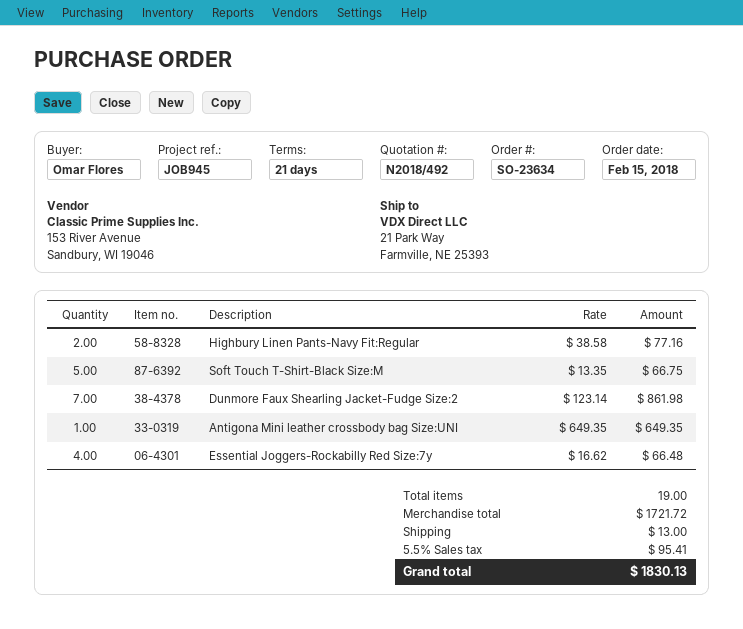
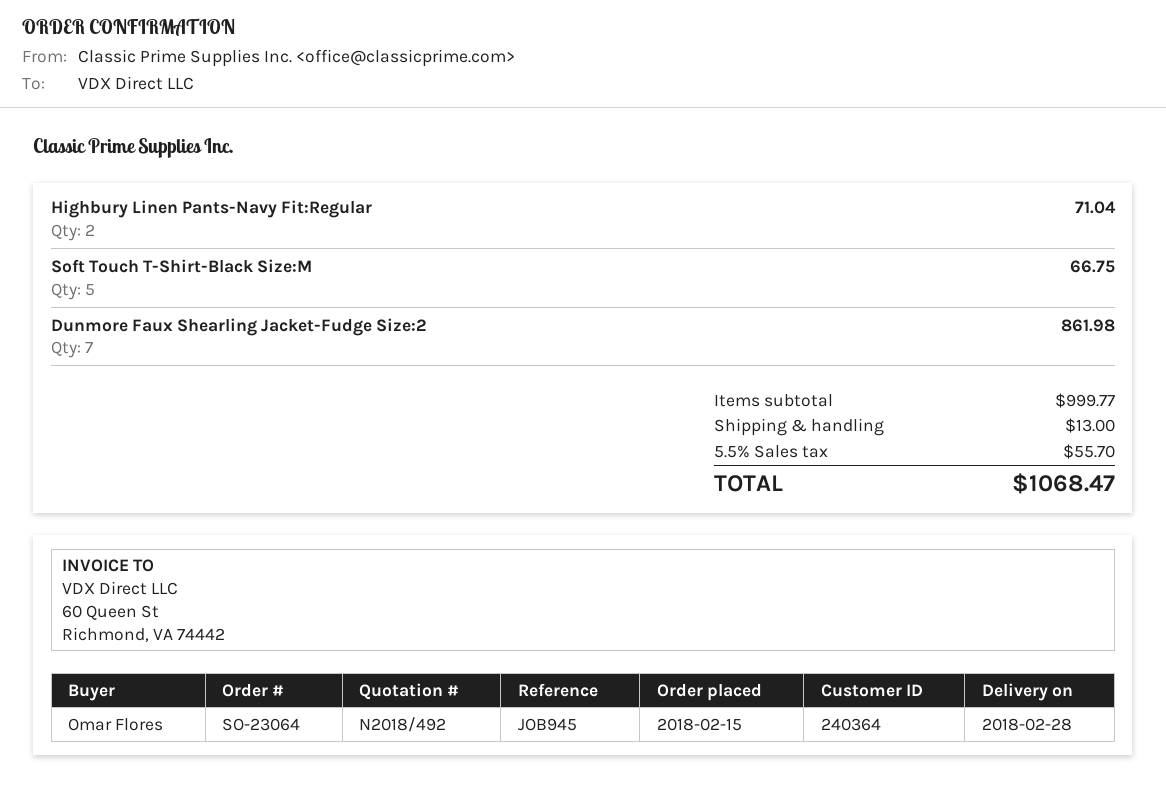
order number: SO-23634 -> SO-23064
Highbury Linen Pants-Navy Fit:Regular: 2 for 77.16 -> 2 for 71.04
Antigona Mini leather crossbody bag Size:UNI: 1 for 649.35 -> none
Essential Joggers-Rockabilly Red Size:7y: 4 for 66.48 -> none
subtotal: 1721.72 -> 999.77
tax: 5.5% = 95.41 -> 5.5% = 55.70
total: 1830.13 -> 1068.47

